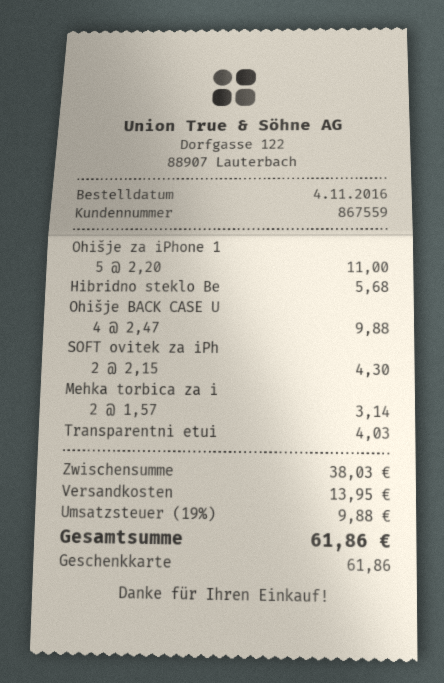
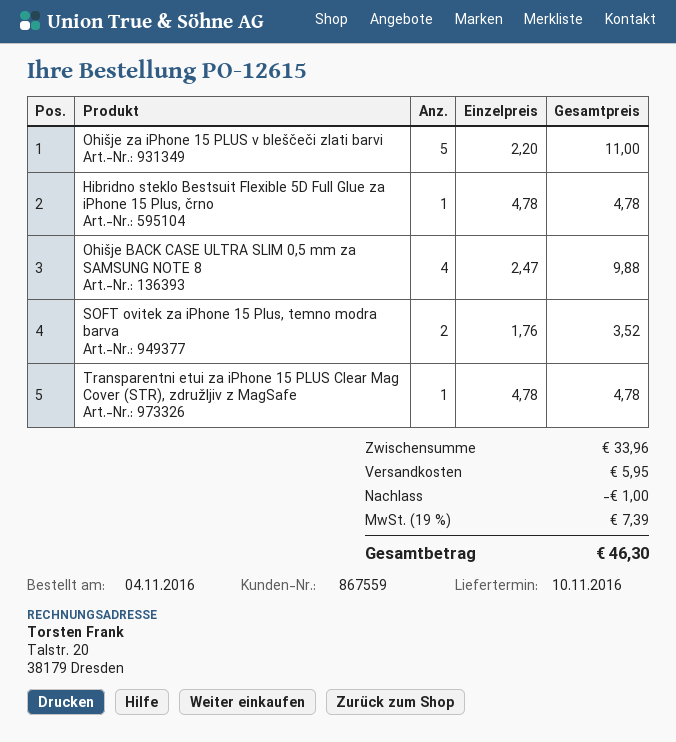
Hibridno steklo Be: 1 x 5.68 = 5.68 -> 1 x 4.78 = 4.78
SOFT ovitek za iPh: 2 x 2.15 = 4.30 -> 2 x 1.76 = 3.52
Mehka torbica za i: 2 x 1.57 = 3.14 -> none
Transparentni etui: 1 x 4.03 = 4.03 -> 1 x 4.78 = 4.78
subtotal: 38.03 -> 33.96
discount: none -> 1.00
shipping: 13.95 -> 5.95
tax: 19% = 9.88 -> 19% = 7.39
total: 61.86 -> 46.30

